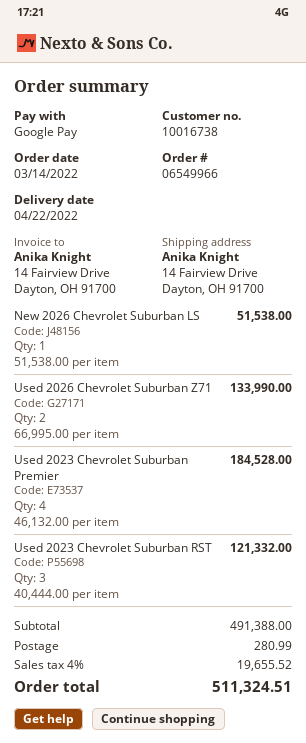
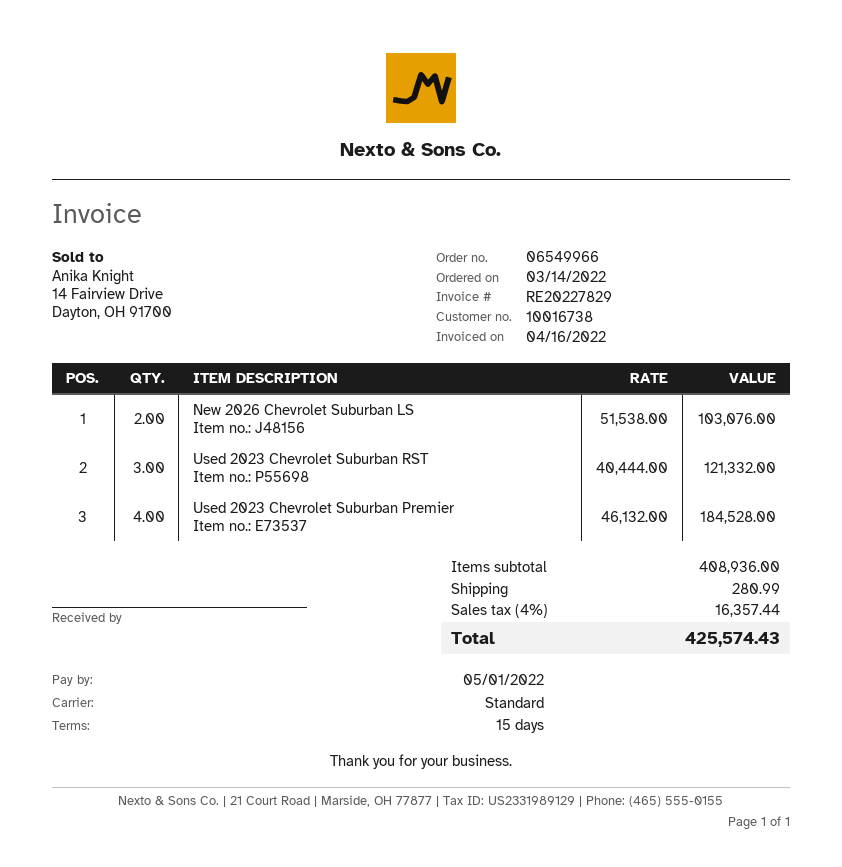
New 2026 Chevrolet Suburban LS: 1 x 51538.00 = 51538.00 -> 2 x 51538.00 = 103076.00
Used 2026 Chevrolet Suburban Z71: 2 x 66995.00 = 133990.00 -> none
subtotal: 491388.00 -> 408936.00
tax: 4% = 19655.52 -> 4% = 16357.44
total: 511324.51 -> 425574.43

